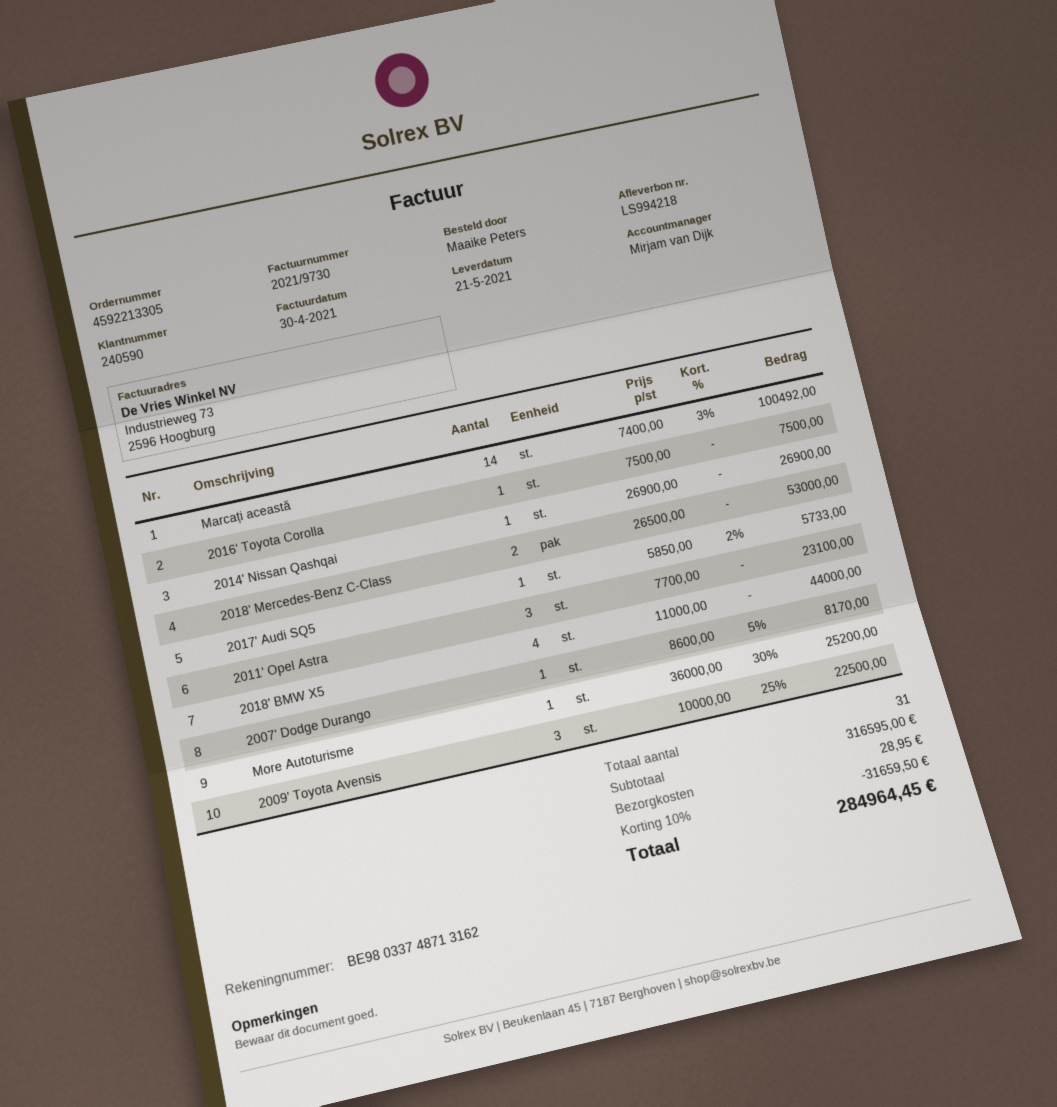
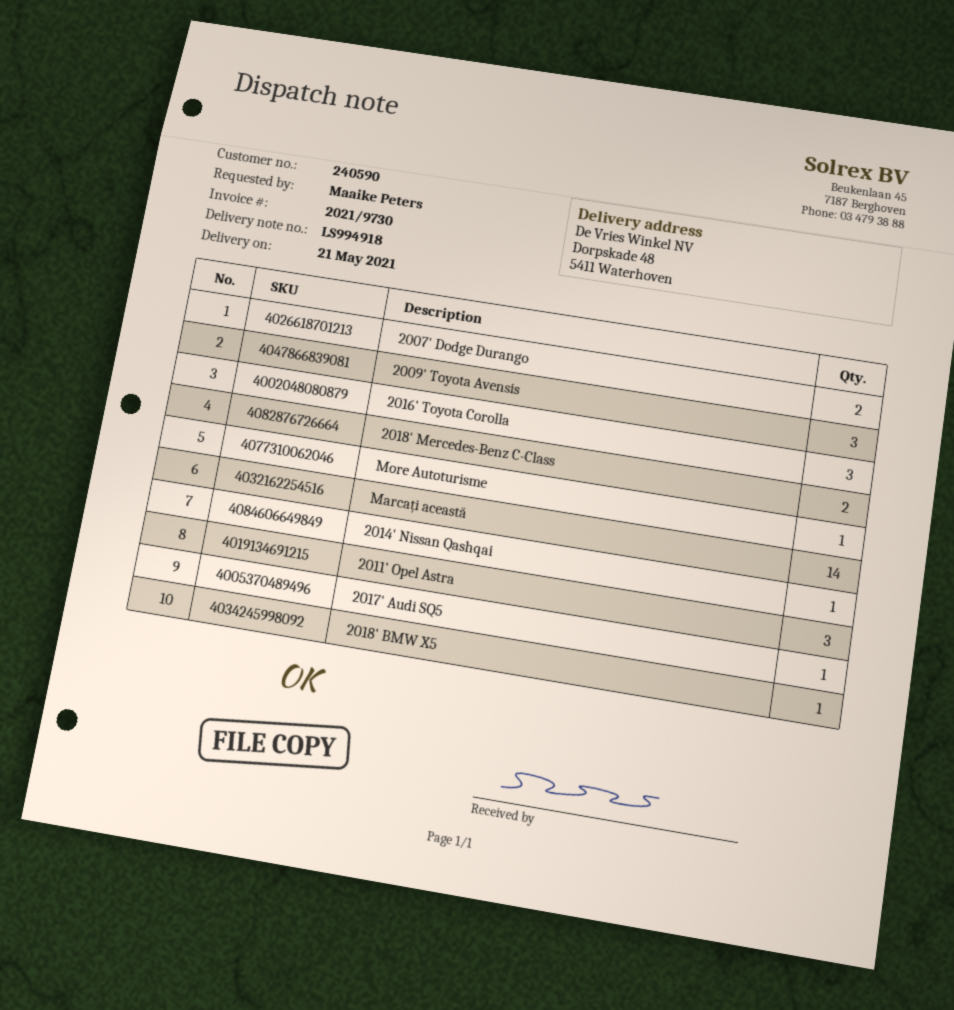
delivery note number: LS994218 -> LS994918
2016' Toyota Corolla: 1 -> 3
2018' BMW X5: 4 -> 1
2007' Dodge Durango: 1 -> 2

